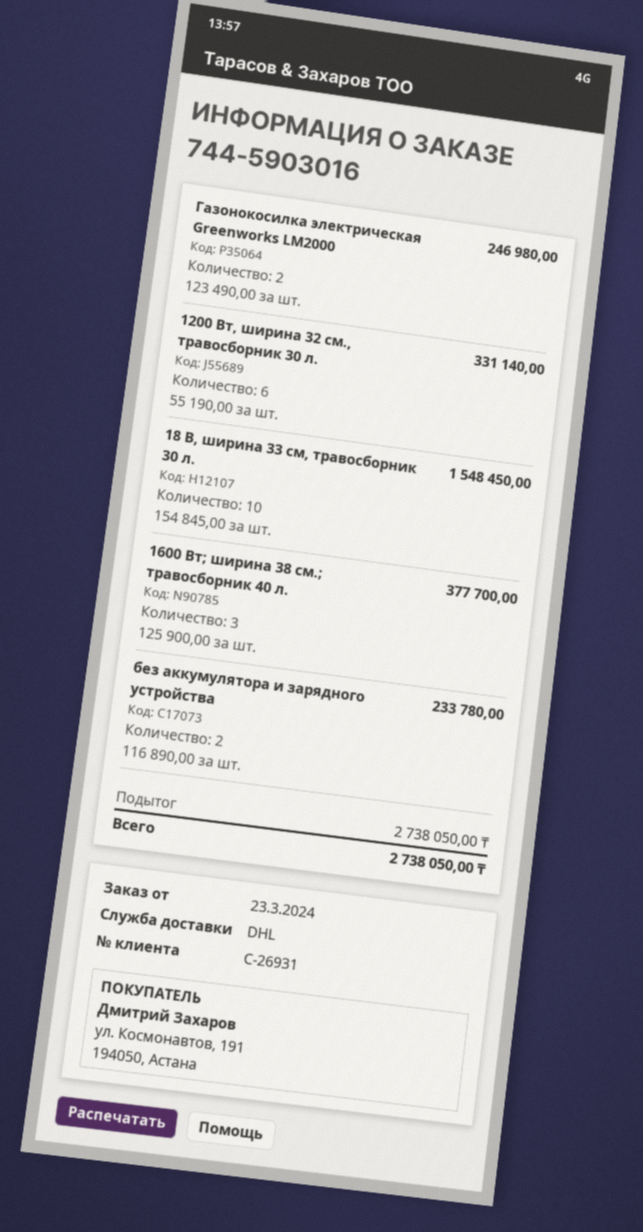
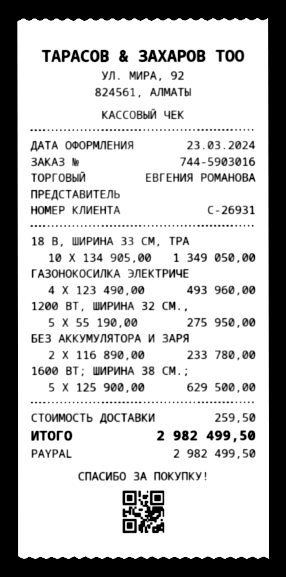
Газонокосилка электрическая Greenworks LM2000: 2 x 123490.00 = 246980.00 -> 4 x 123490.00 = 493960.00
1200 Вт, ширина 32 см., травосборник 30 л.: 6 x 55190.00 = 331140.00 -> 5 x 55190.00 = 275950.00
18 В, ширина 33 см, травосборник 30 л.: 10 x 154845.00 = 1548450.00 -> 10 x 134905.00 = 1349050.00
1600 Вт; ширина 38 см.; травосборник 40 л.: 3 x 125900.00 = 377700.00 -> 5 x 125900.00 = 629500.00
shipping: none -> 259.50
total: 2738050.00 -> 2982499.50

